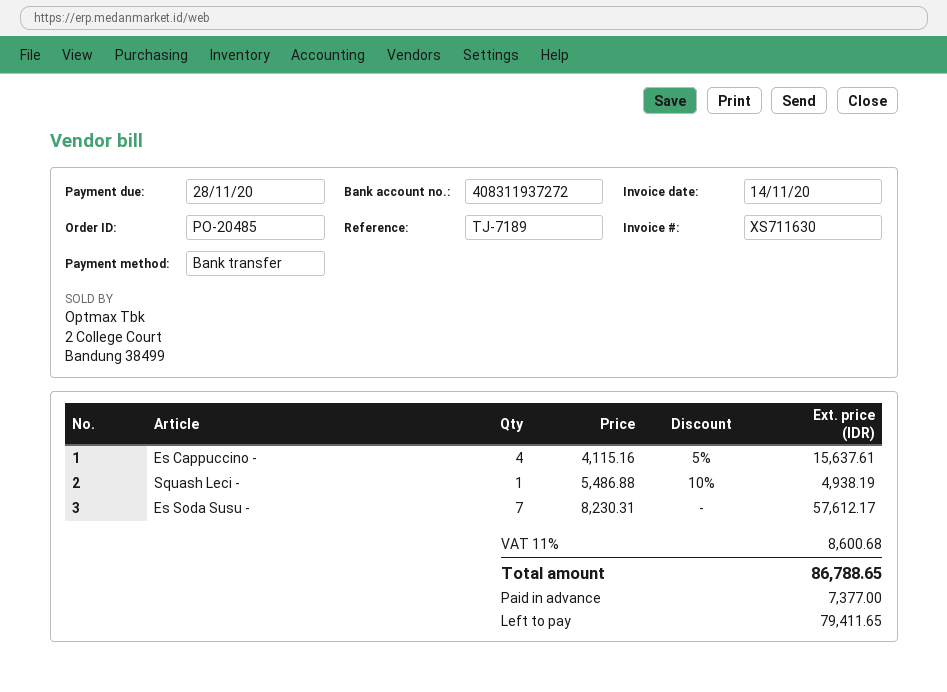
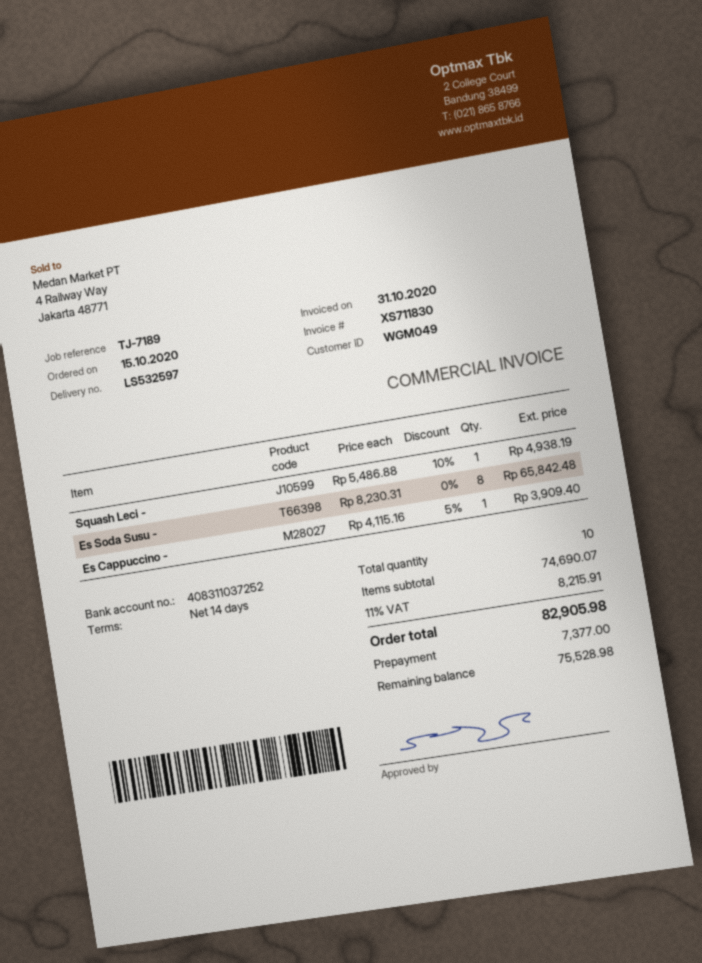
invoice number: XS711630 -> XS711830
invoice date: 2020-11-14 -> 2020-10-31
bank account: 408311937272 -> 408311037252
Es Cappuccino -: 4 x 4115.16 - 5% = 15637.61 -> 1 x 4115.16 - 5% = 3909.40
Es Soda Susu -: 7 x 8230.31 = 57612.17 -> 8 x 8230.31 = 65842.48
tax: 11% = 8600.68 -> 11% = 8215.91
total: 86788.65 -> 82905.98
balance: 79411.65 -> 75528.98

